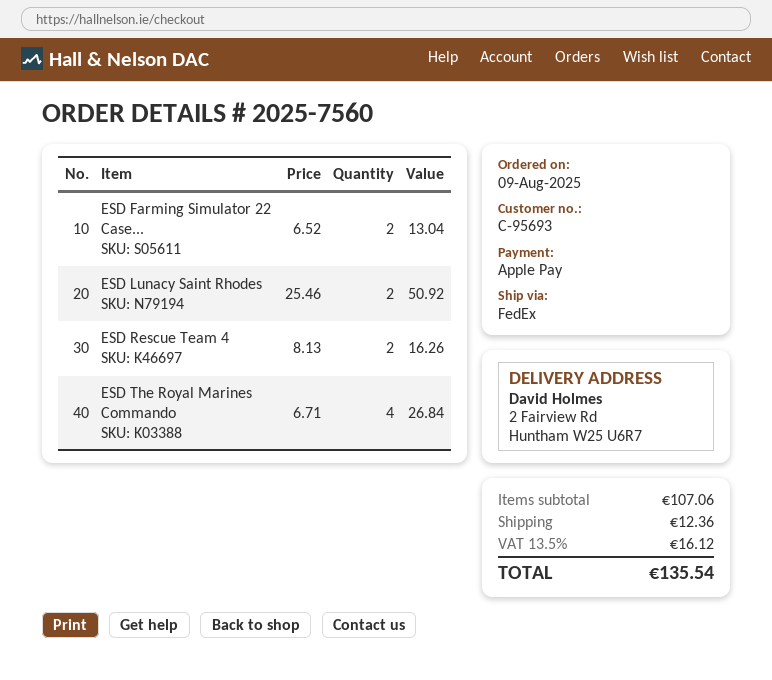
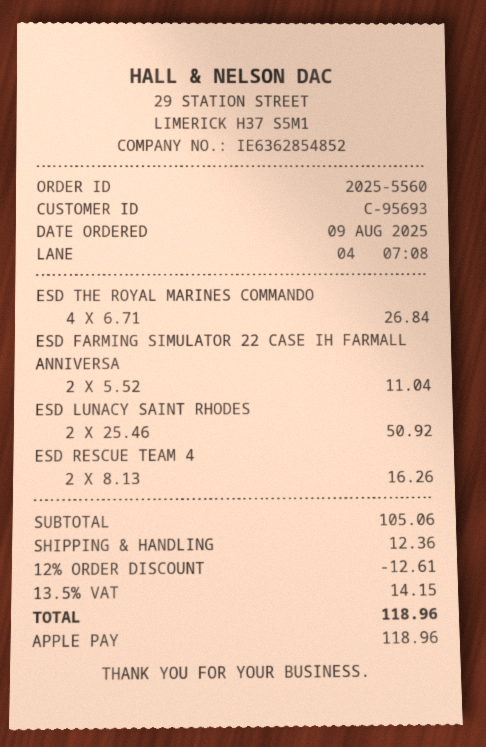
order number: 2025-7560 -> 2025-5560
ESD Farming Simulator 22 Case...: 2 x 6.52 = 13.04 -> 2 x 5.52 = 11.04
subtotal: 107.06 -> 105.06
discount: none -> 12% = 12.61
tax: 13.5% = 16.12 -> 13.5% = 14.15
total: 135.54 -> 118.96

